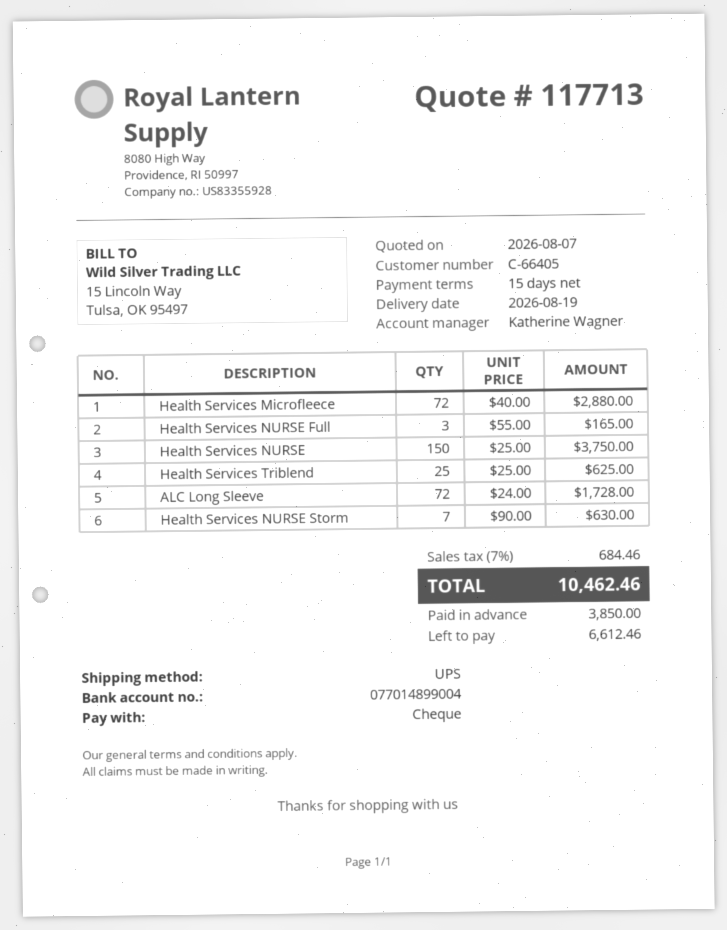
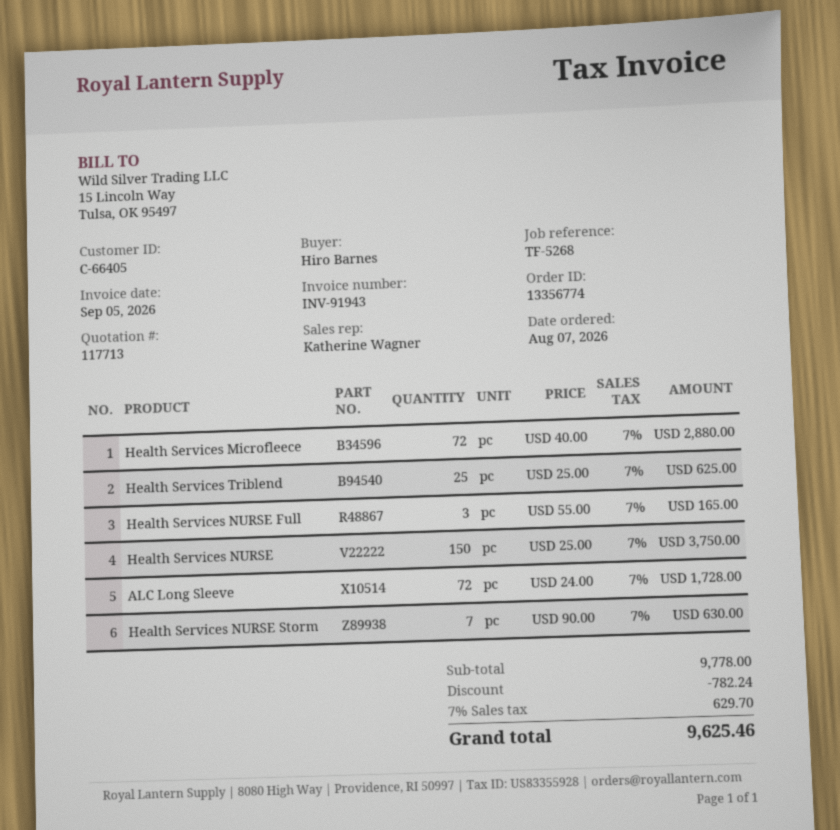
discount: none -> 782.24
tax: 7% = 684.46 -> 7% = 629.70
total: 10462.46 -> 9625.46

